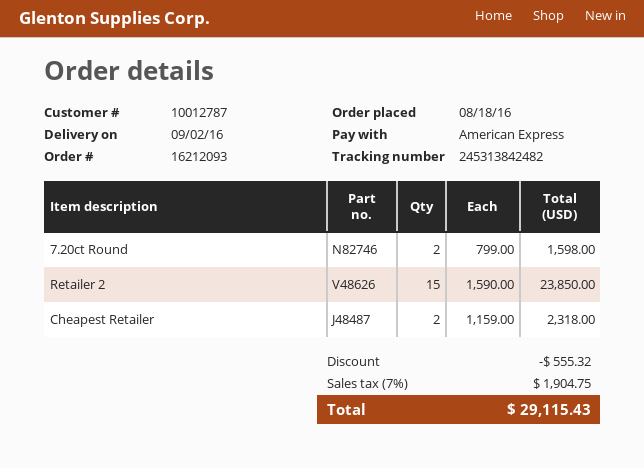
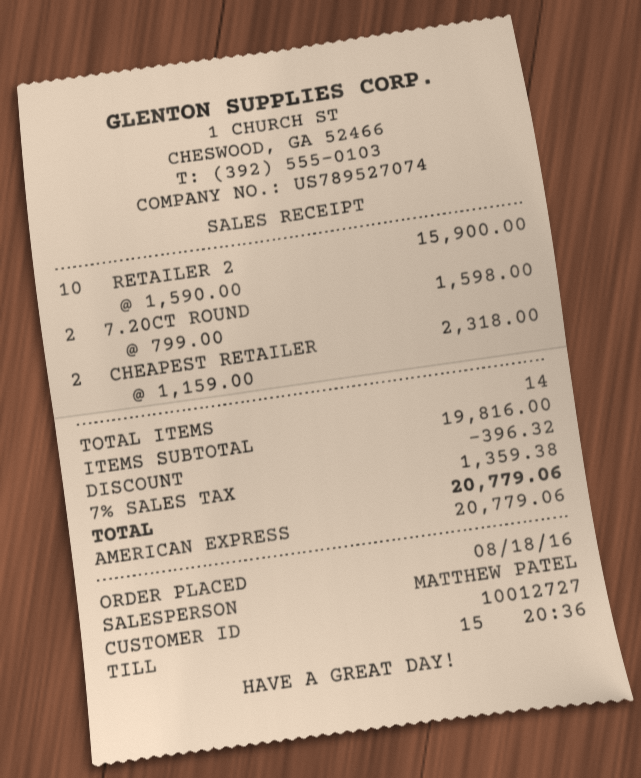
customer number: 10012787 -> 10012727
Retailer 2: 15 x 1590.00 = 23850.00 -> 10 x 1590.00 = 15900.00
discount: 555.32 -> 396.32
tax: 7% = 1904.75 -> 7% = 1359.38
total: 29115.43 -> 20779.06

